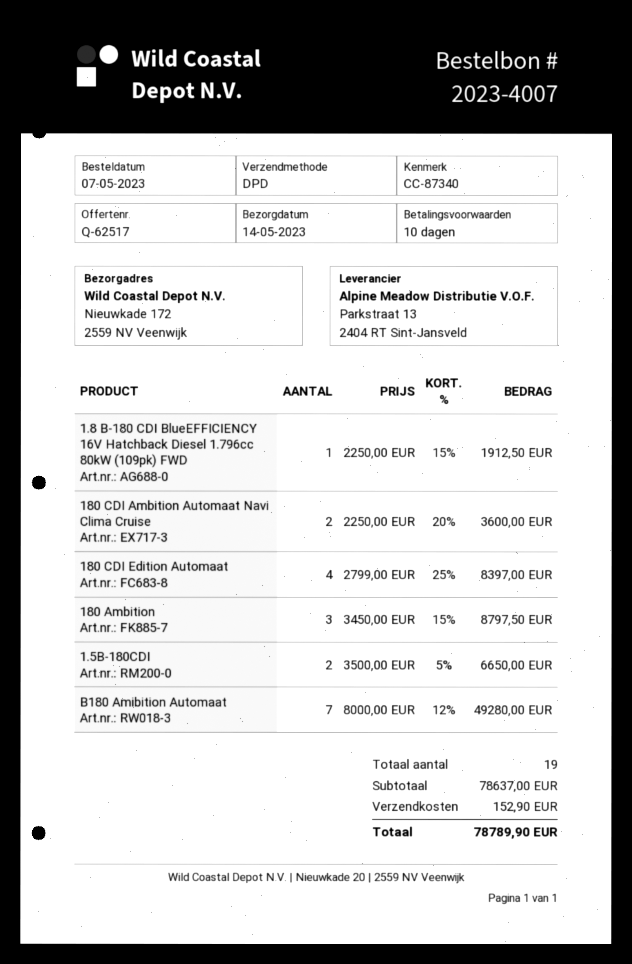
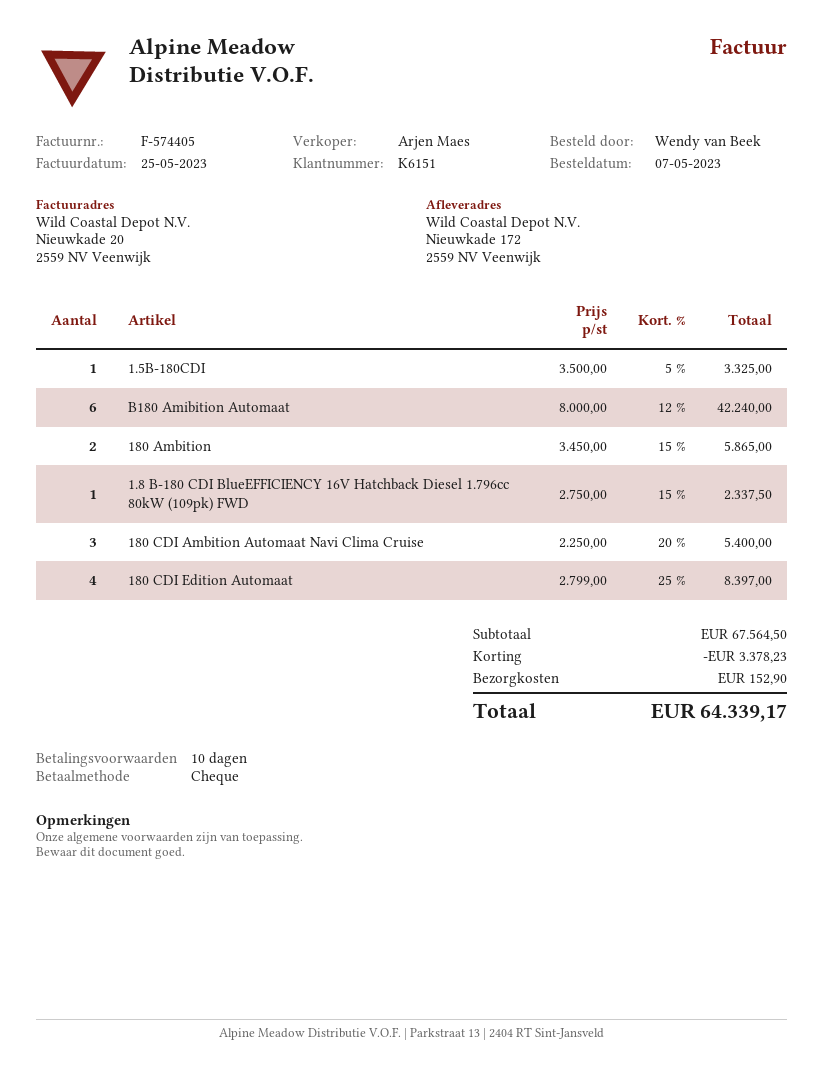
1.8 B-180 CDI BlueEFFICIENCY 16V Hatchback Diesel 1.796cc 80kW (109pk) FWD: 1 x 2250.00 - 15% = 1912.50 -> 1 x 2750.00 - 15% = 2337.50
180 CDI Ambition Automaat Navi Clima Cruise: 2 x 2250.00 - 20% = 3600.00 -> 3 x 2250.00 - 20% = 5400.00
180 Ambition: 3 x 3450.00 - 15% = 8797.50 -> 2 x 3450.00 - 15% = 5865.00
1.5B-180CDI: 2 x 3500.00 - 5% = 6650.00 -> 1 x 3500.00 - 5% = 3325.00
B180 Amibition Automaat: 7 x 8000.00 - 12% = 49280.00 -> 6 x 8000.00 - 12% = 42240.00
subtotal: 78637.00 -> 67564.50
discount: none -> 3378.23
total: 78789.90 -> 64339.17

